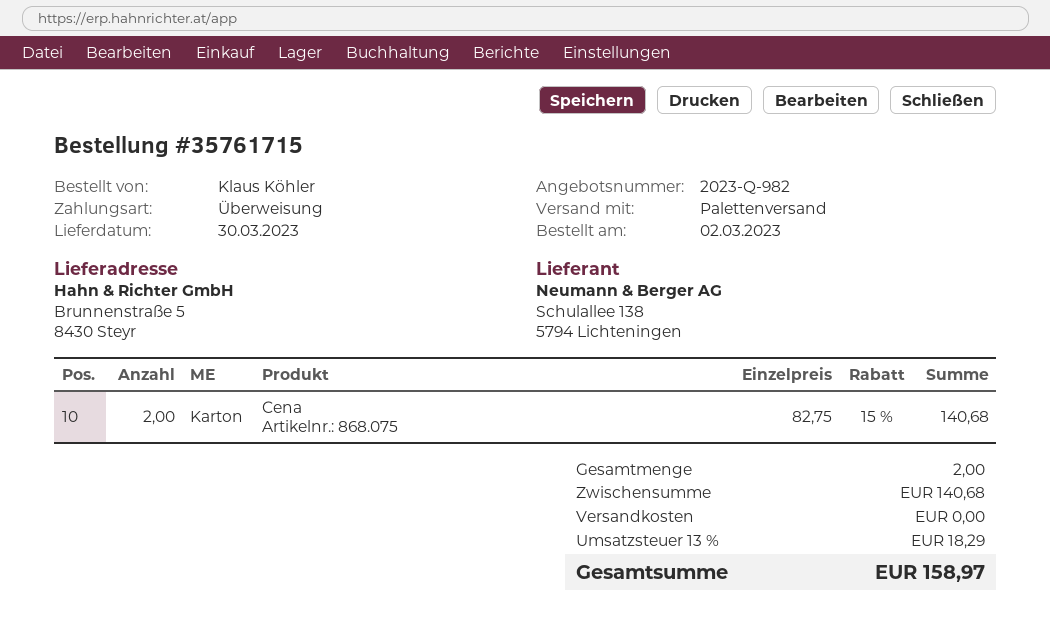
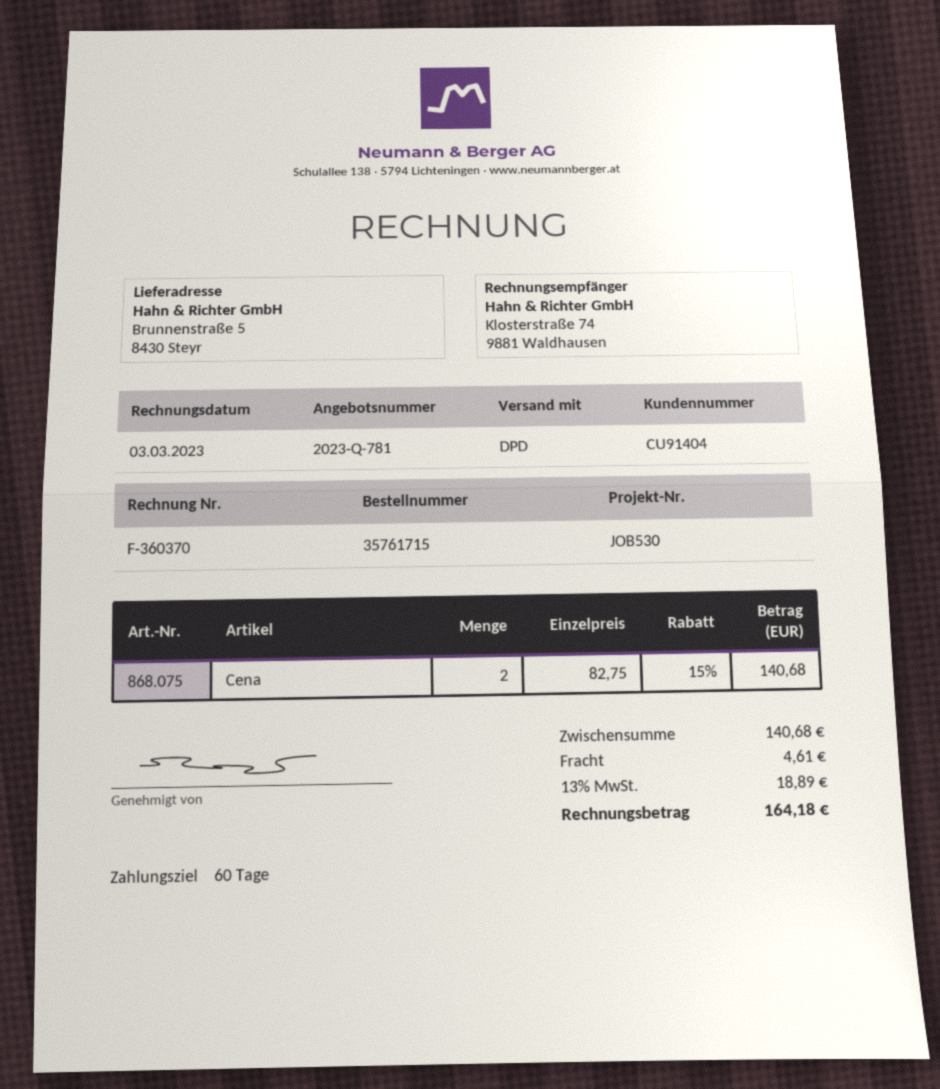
quote number: 2023-Q-982 -> 2023-Q-781
shipping method: pallet freight -> DPD
shipping: 0.00 -> 4.61
tax: 13% = 18.29 -> 13% = 18.89
total: 158.97 -> 164.18

